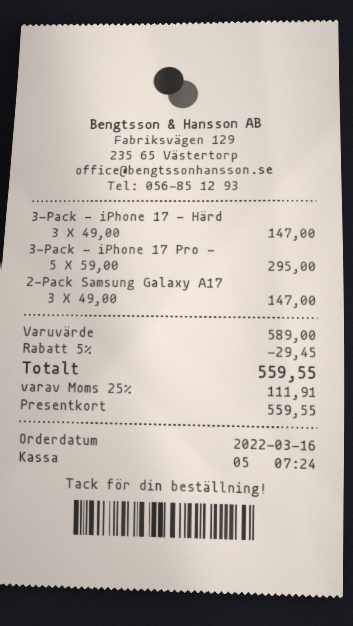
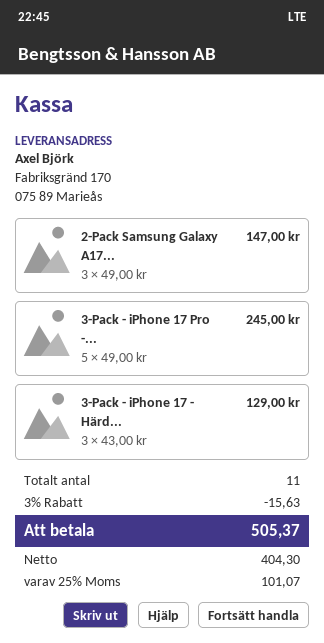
3-Pack - iPhone 17 - Härd: 3 x 49.00 = 147.00 -> 3 x 43.00 = 129.00
3-Pack - iPhone 17 Pro -: 5 x 59.00 = 295.00 -> 5 x 49.00 = 245.00
discount: 5% = 29.45 -> 3% = 15.63
tax: 25% = 111.91 -> 25% = 101.07
total: 559.55 -> 505.37

